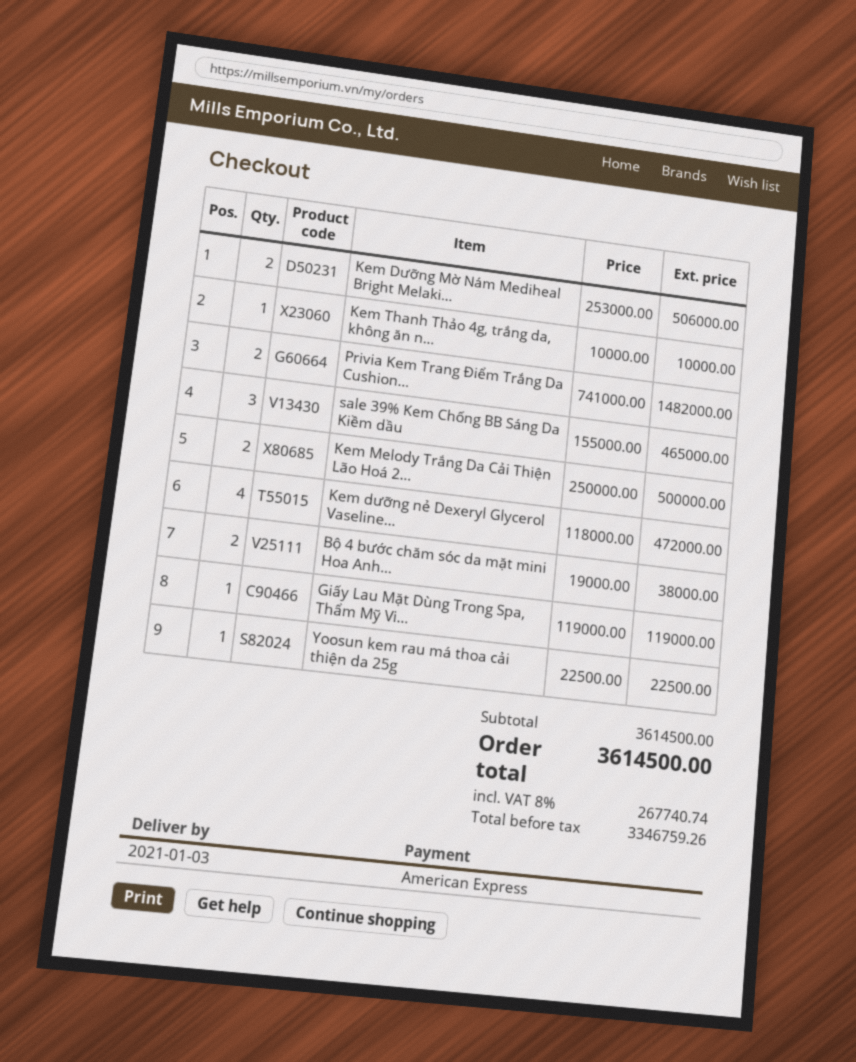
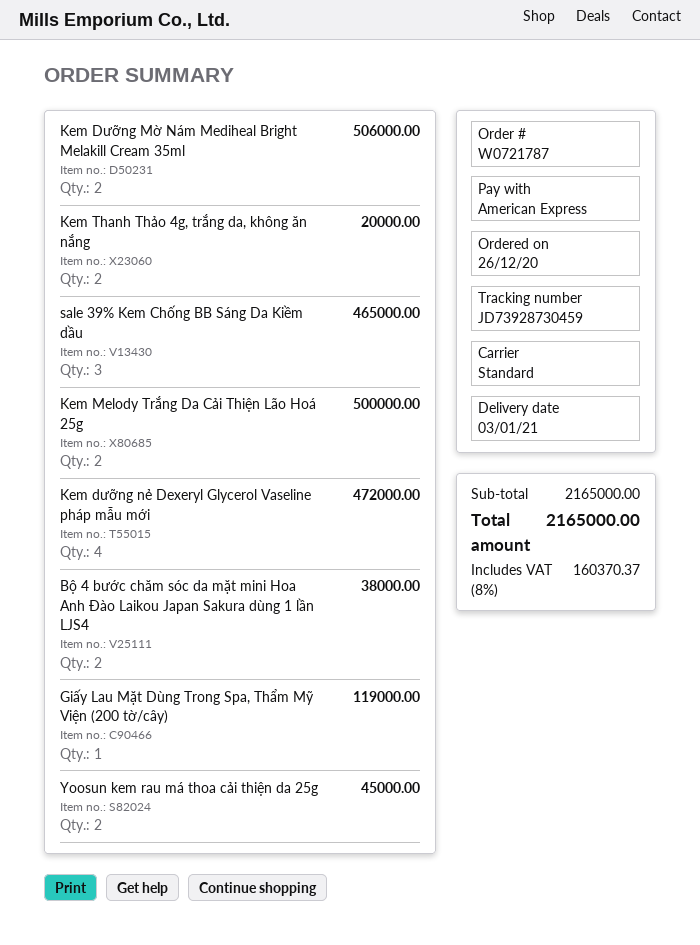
Kem Thanh Thảo 4g, trắng da, không ăn n...: 1 for 10000.00 -> 2 for 20000.00
Privia Kem Trang Điểm Trắng Da Cushion...: 2 for 1482000.00 -> none
Yoosun kem rau má thoa cải thiện da 25g: 1 for 22500.00 -> 2 for 45000.00
subtotal: 3614500.00 -> 2165000.00
tax: 8% = 267740.74 -> 8% = 160370.37
total: 3614500.00 -> 2165000.00

